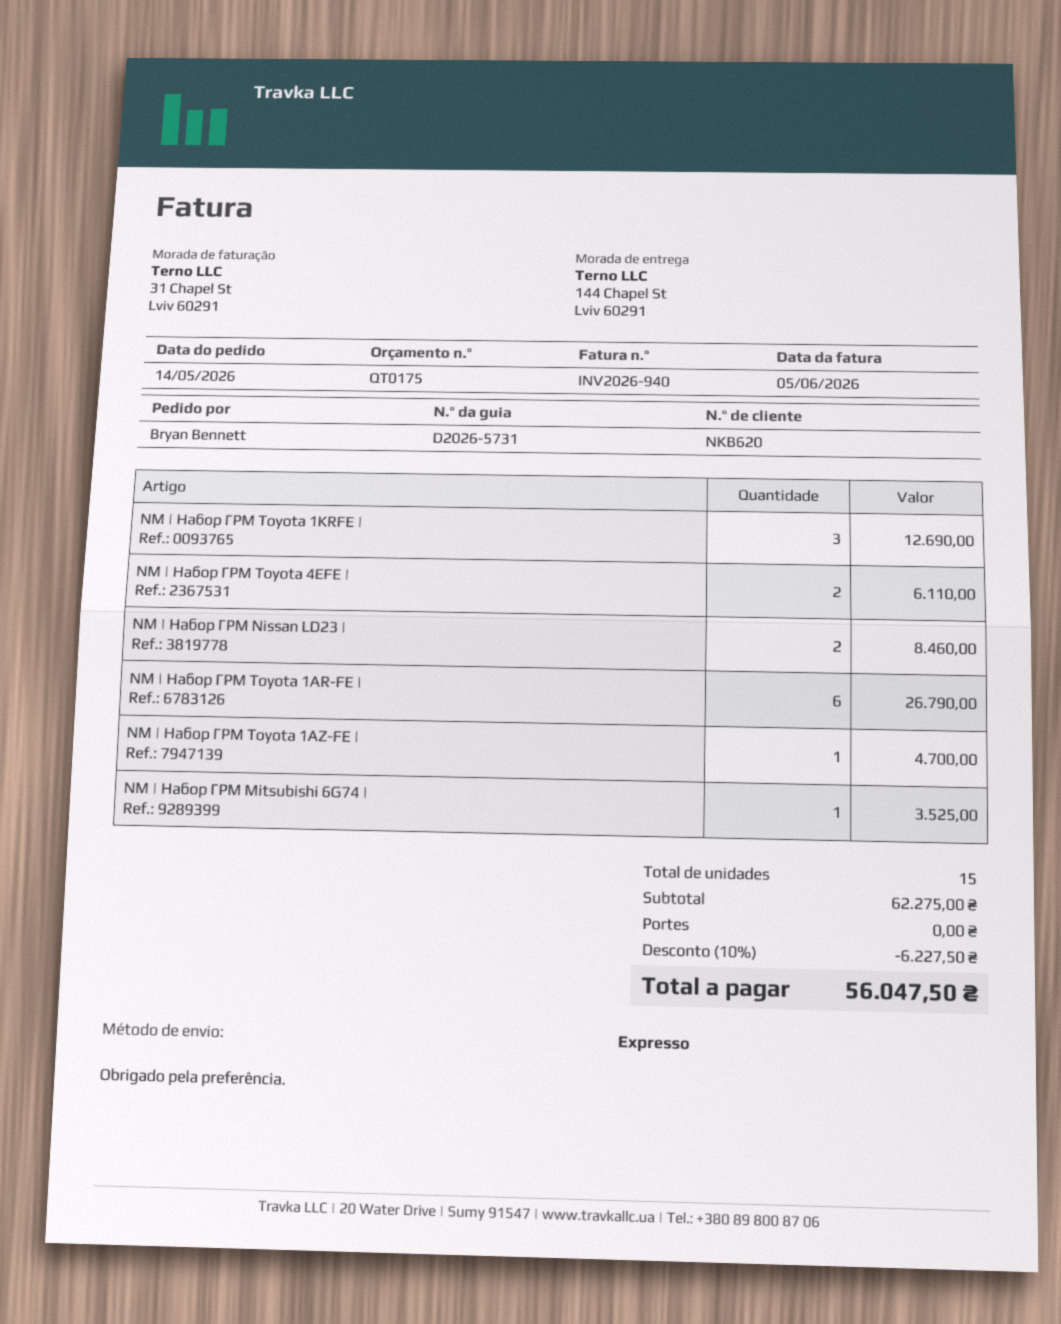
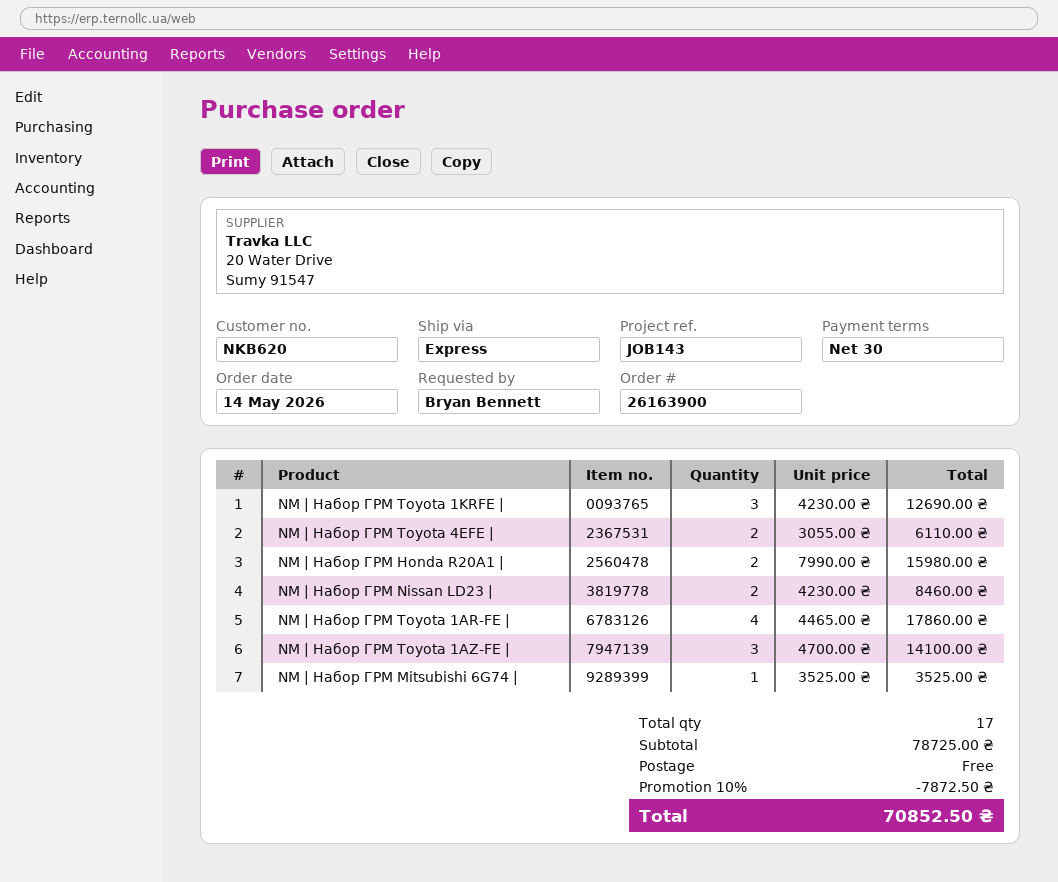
NM | Набор ГРМ Toyota 1AR-FE |: 6 for 26790.00 -> 4 for 17860.00
NM | Набор ГРМ Toyota 1AZ-FE |: 1 for 4700.00 -> 3 for 14100.00
NM | Набор ГРМ Honda R20A1 |: none -> 2 for 15980.00
total quantity: 15 -> 17
subtotal: 62275.00 -> 78725.00
discount: 10% = 6227.50 -> 10% = 7872.50
total: 56047.50 -> 70852.50

